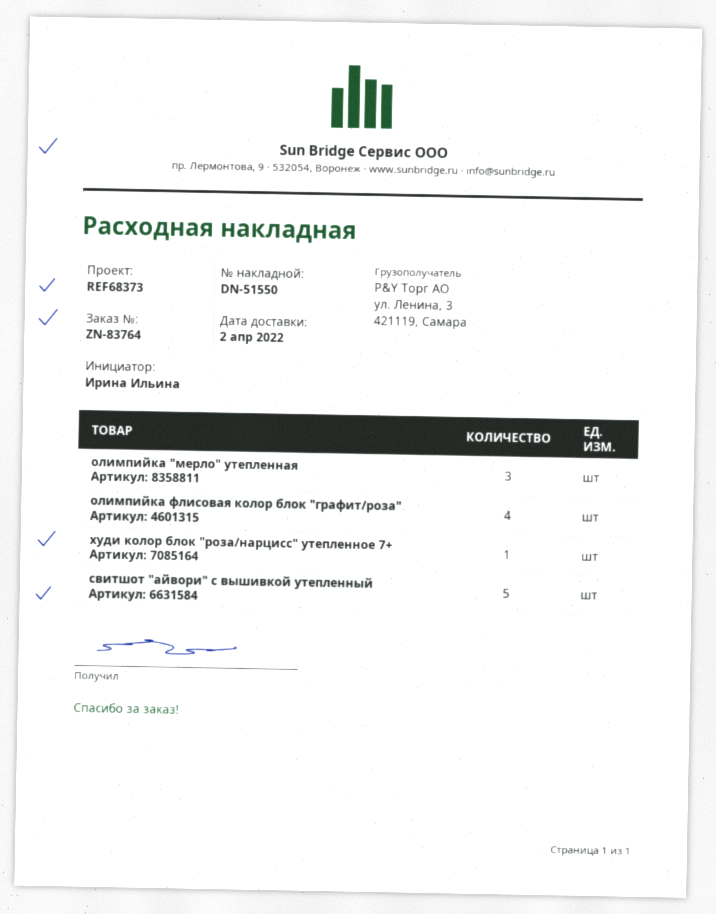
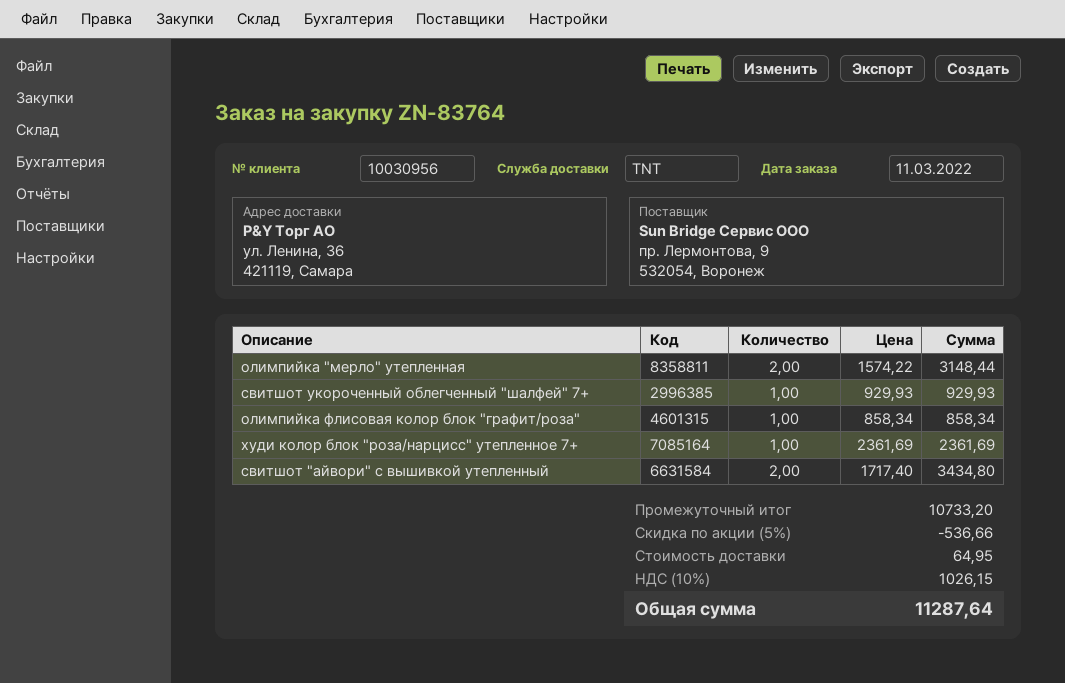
ship to: ул. Ленина, 3, 421119, Самара -> ул. Ленина, 36, 421119, Самара
олимпийка "мерло" утепленная: 3 -> 2
олимпийка флисовая колор блок "графит/роза": 4 -> 1
свитшот "айвори" с вышивкой утепленный: 5 -> 2
свитшот укороченный облегченный "шалфей" 7+: none -> 1

